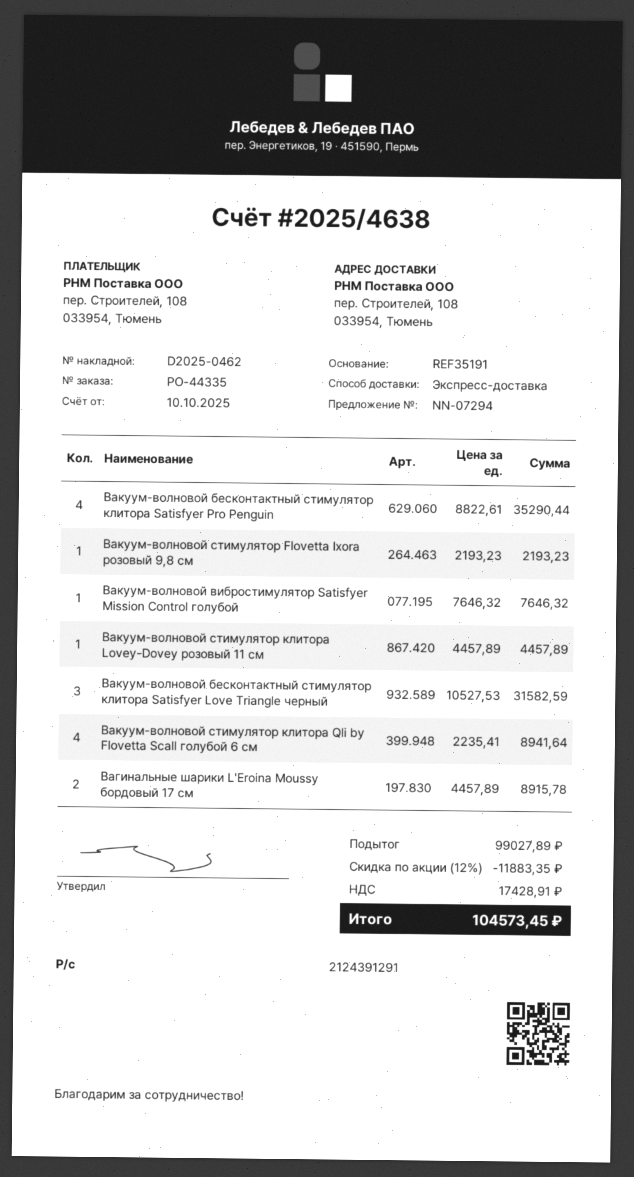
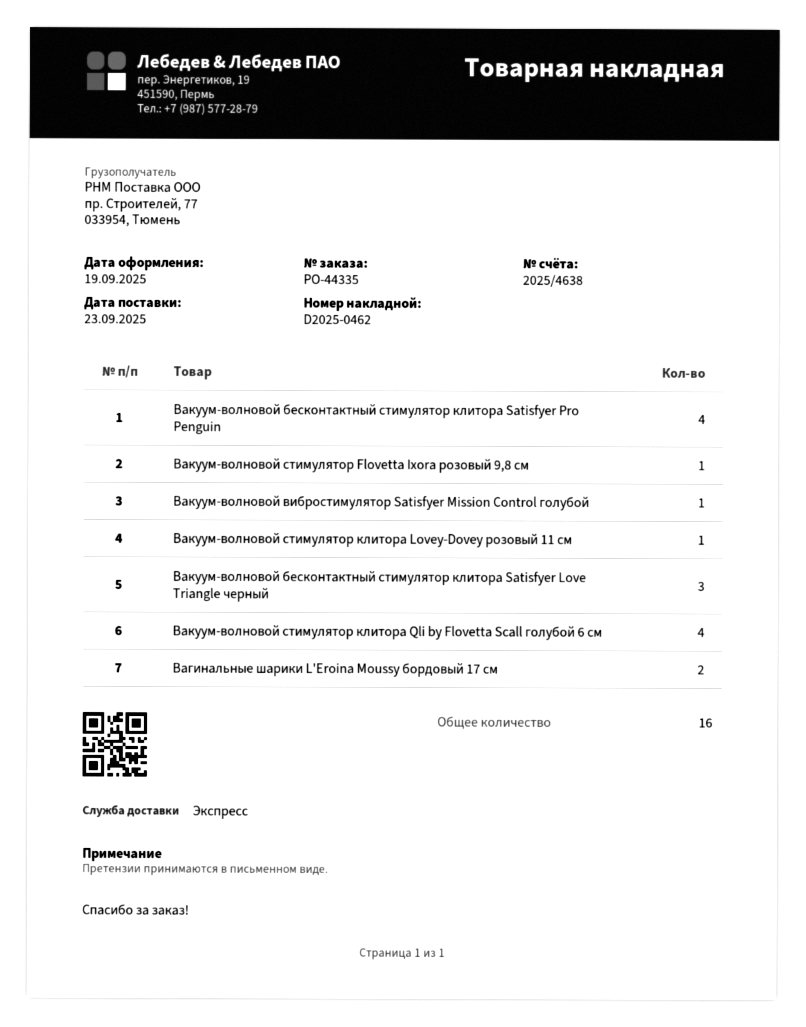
ship to: пер. Строителей, 108, 033954, Тюмень -> пр. Строителей, 77, 033954, Тюмень

